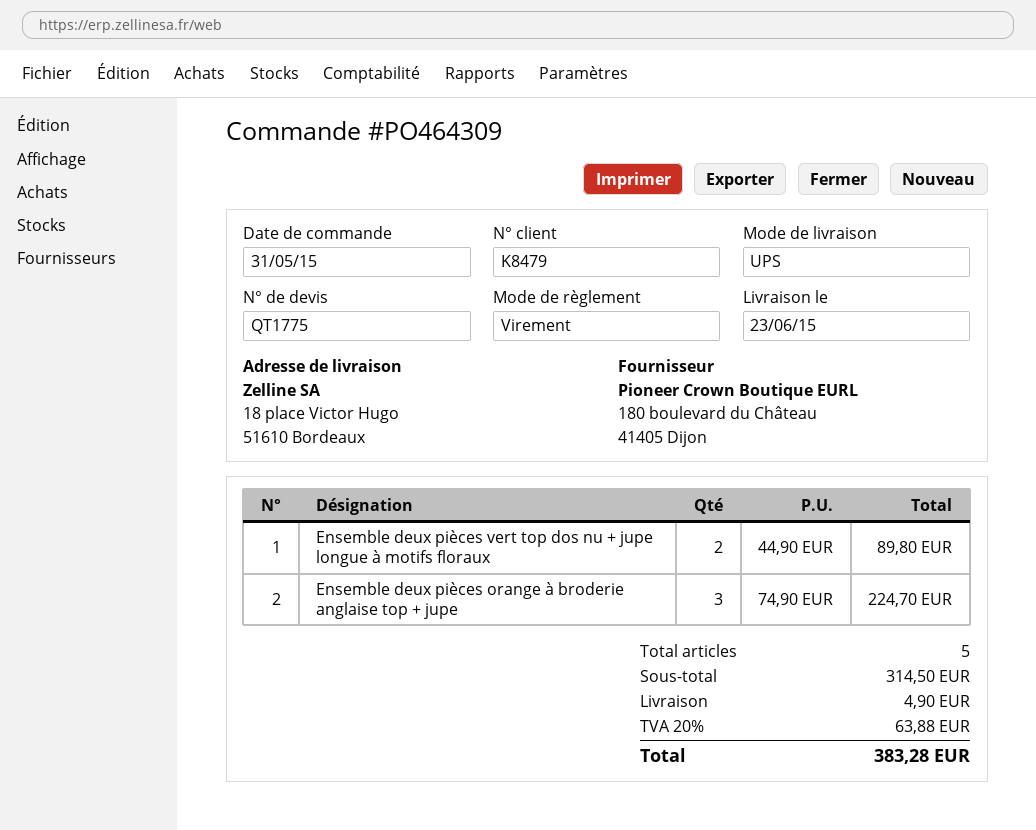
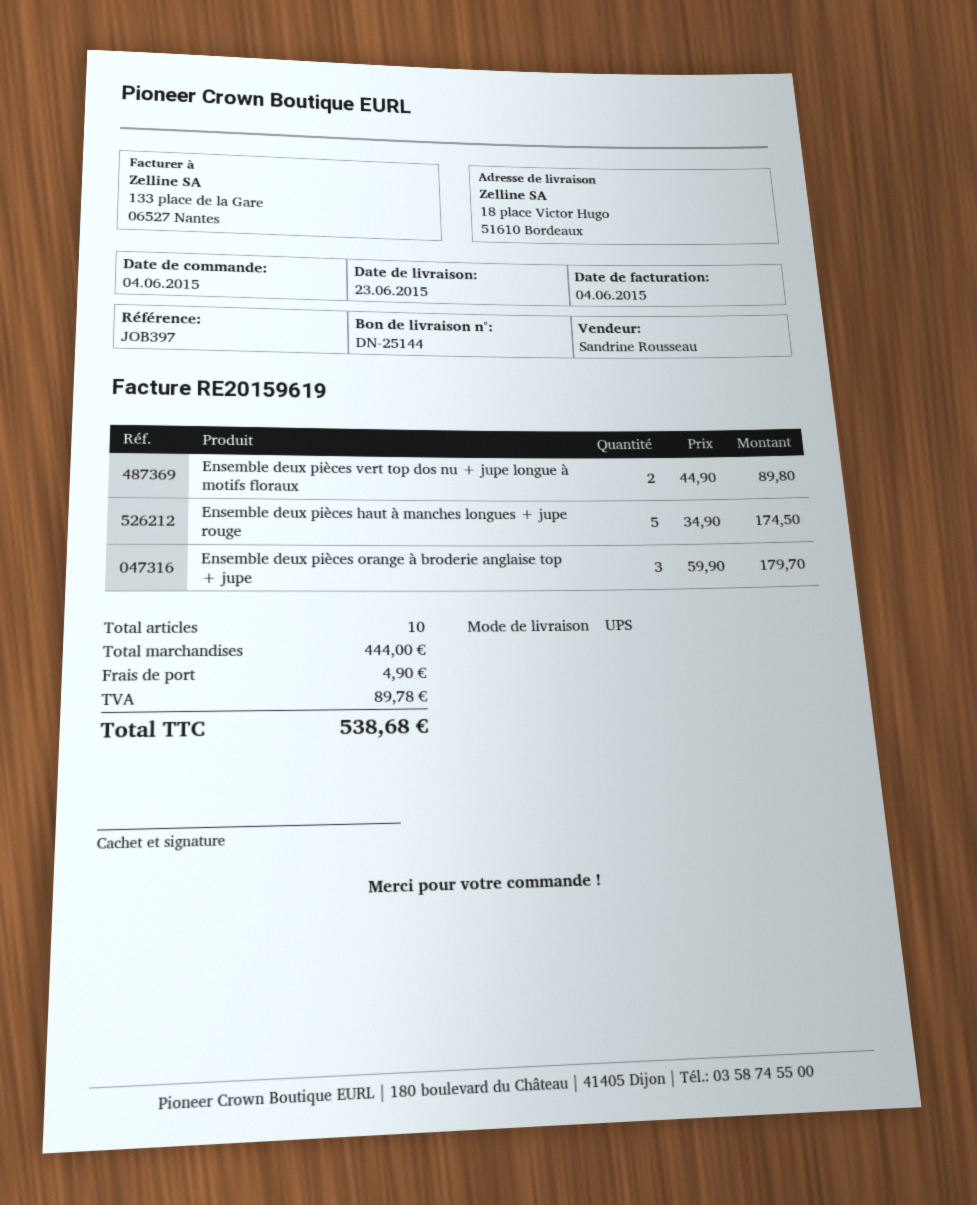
order date: 2015-05-31 -> 2015-06-04
Ensemble deux pièces orange à broderie anglaise top + jupe: 3 x 74.90 = 224.70 -> 3 x 59.90 = 179.70
Ensemble deux pièces haut à manches longues + jupe rouge: none -> 5 x 34.90 = 174.50
total quantity: 5 -> 10
subtotal: 314.50 -> 444.00
tax: 63.88 -> 89.78
total: 383.28 -> 538.68

